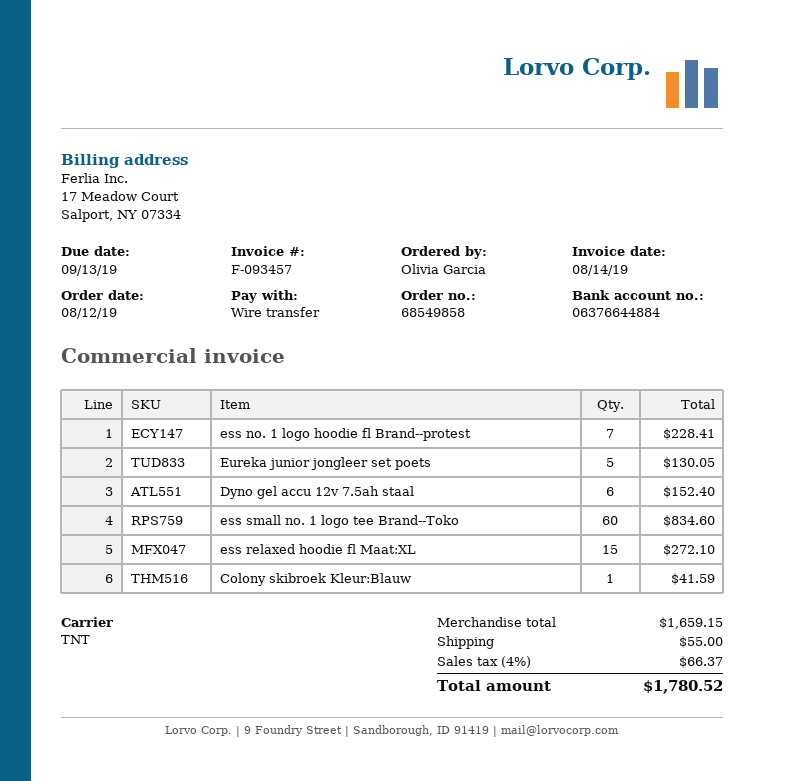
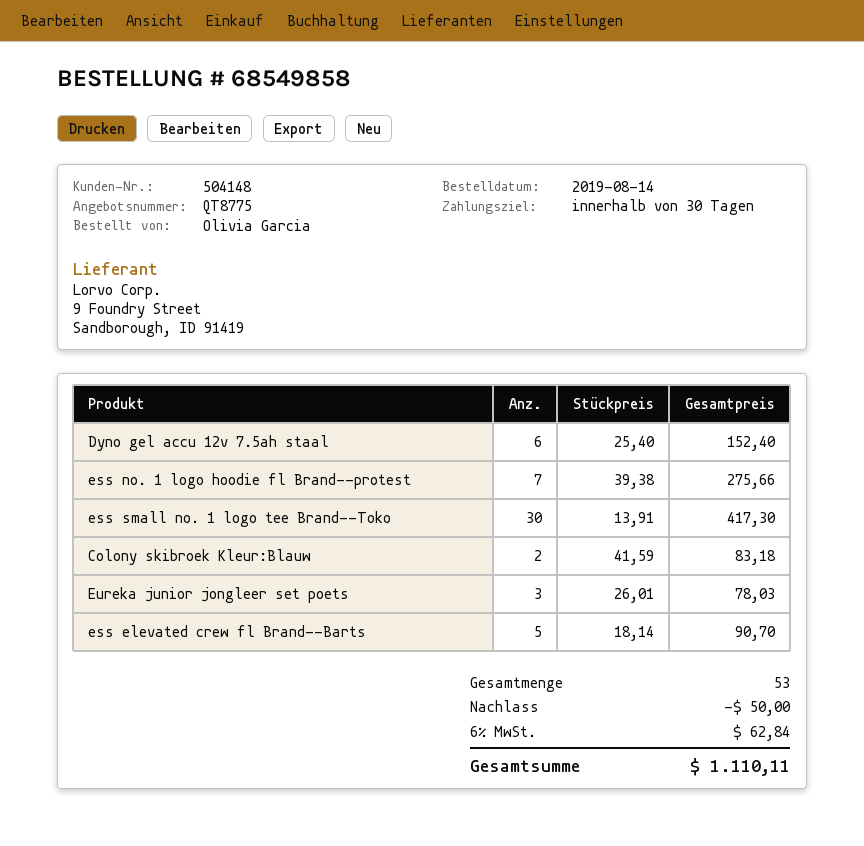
order date: 2019-08-12 -> 2019-08-14
ess no. 1 logo hoodie fl Brand--protest: 7 for 228.41 -> 7 for 275.66
Eureka junior jongleer set poets: 5 for 130.05 -> 3 for 78.03
ess small no. 1 logo tee Brand--Toko: 60 for 834.60 -> 30 for 417.30
ess relaxed hoodie fl Maat:XL: 15 for 272.10 -> none
Colony skibroek Kleur:Blauw: 1 for 41.59 -> 2 for 83.18
ess elevated crew fl Brand--Barts: none -> 5 for 90.70
discount: none -> 50.00
shipping: 55.00 -> none
tax: 4% = 66.37 -> 6% = 62.84
total: 1780.52 -> 1110.11

